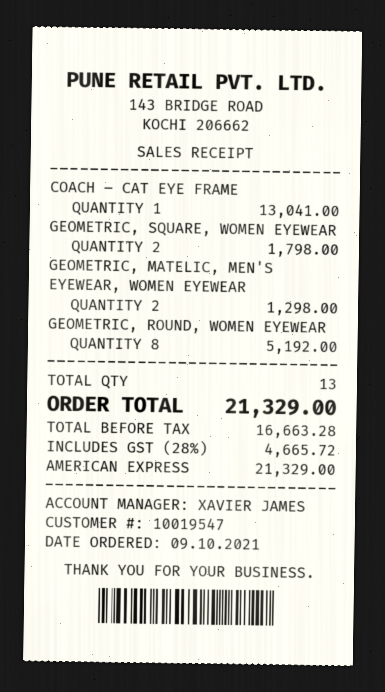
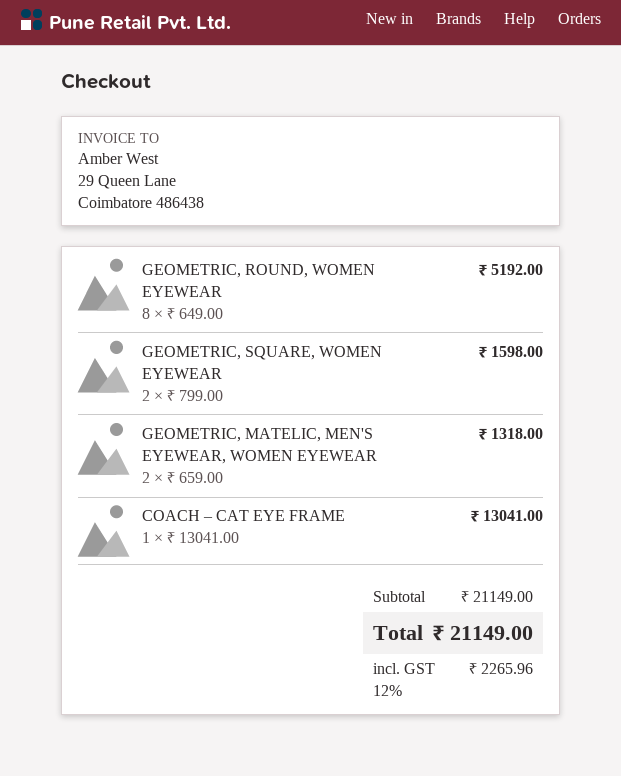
GEOMETRIC, SQUARE, WOMEN EYEWEAR: 2 for 1798.00 -> 2 for 1598.00
GEOMETRIC, MATELIC, MEN'S EYEWEAR, WOMEN EYEWEAR: 2 for 1298.00 -> 2 for 1318.00
tax: 28% = 4665.72 -> 12% = 2265.96
total: 21329.00 -> 21149.00

